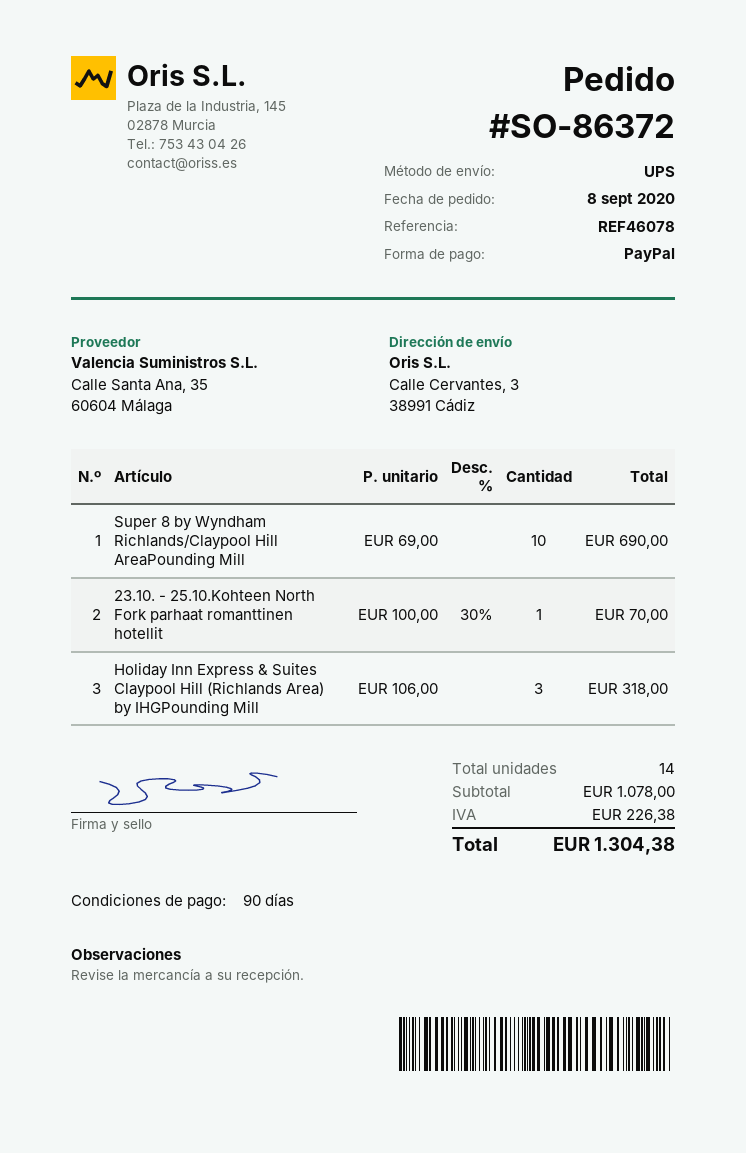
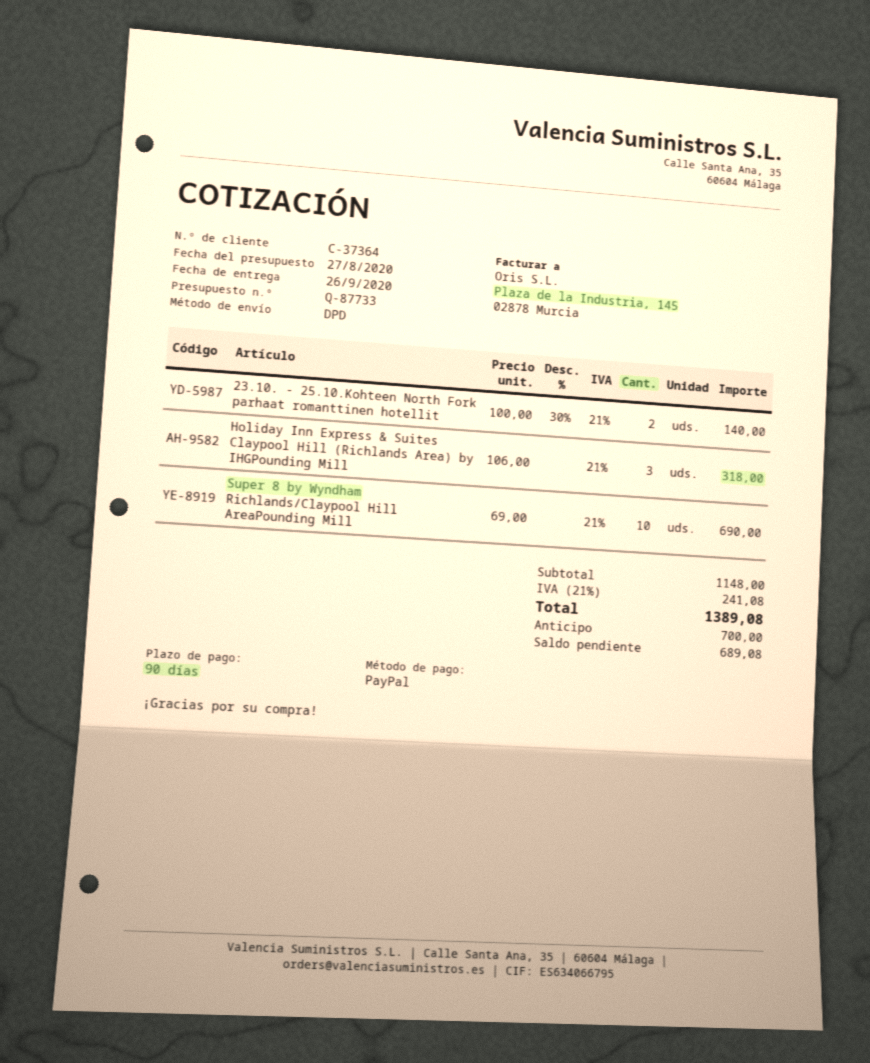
shipping method: UPS -> DPD
23.10. - 25.10.Kohteen North Fork parhaat romanttinen hotellit: 1 x 100.00 - 30% = 70.00 -> 2 x 100.00 - 30% = 140.00
subtotal: 1078.00 -> 1148.00
tax: 226.38 -> 241.08
total: 1304.38 -> 1389.08

